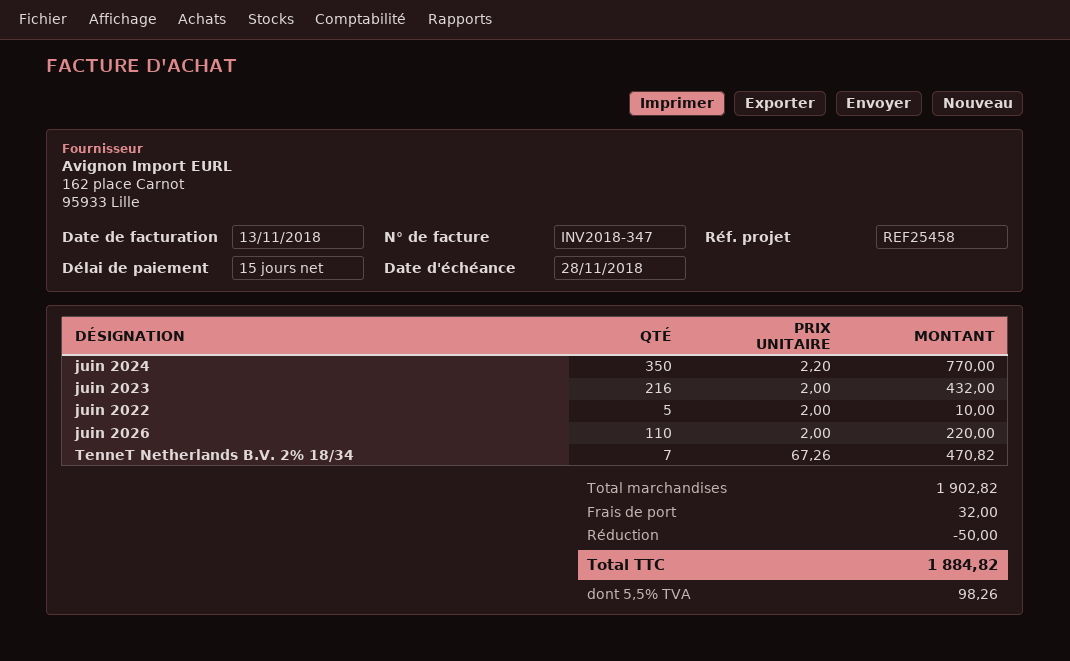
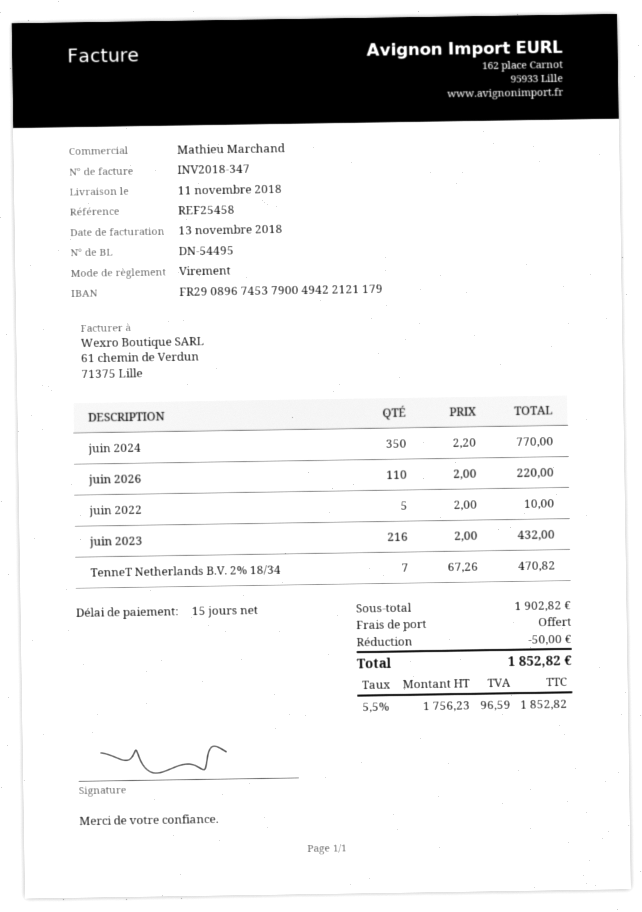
shipping: 32.00 -> 0.00
tax: 5.5% = 98.26 -> 5.5% = 96.59
total: 1884.82 -> 1852.82

